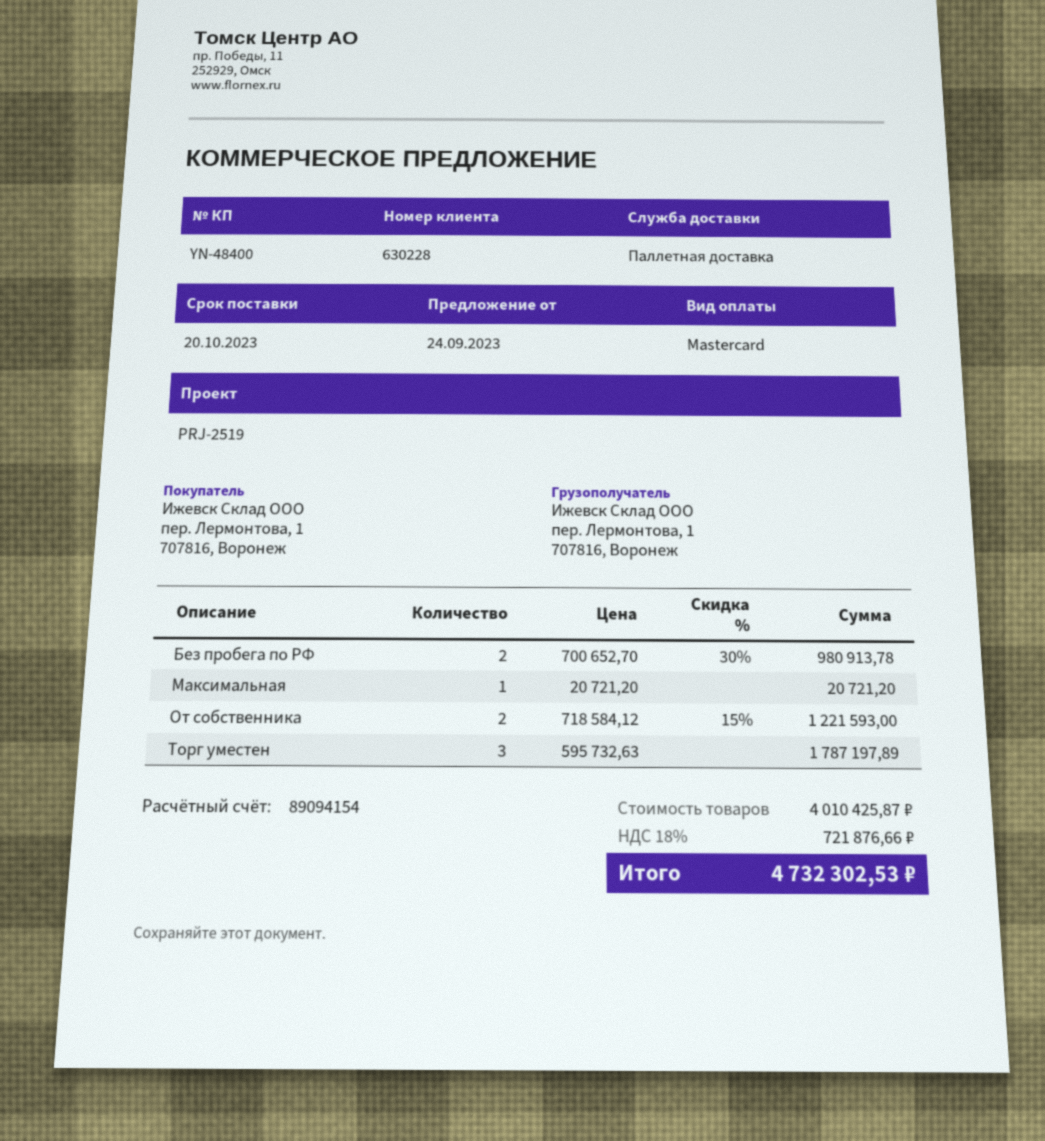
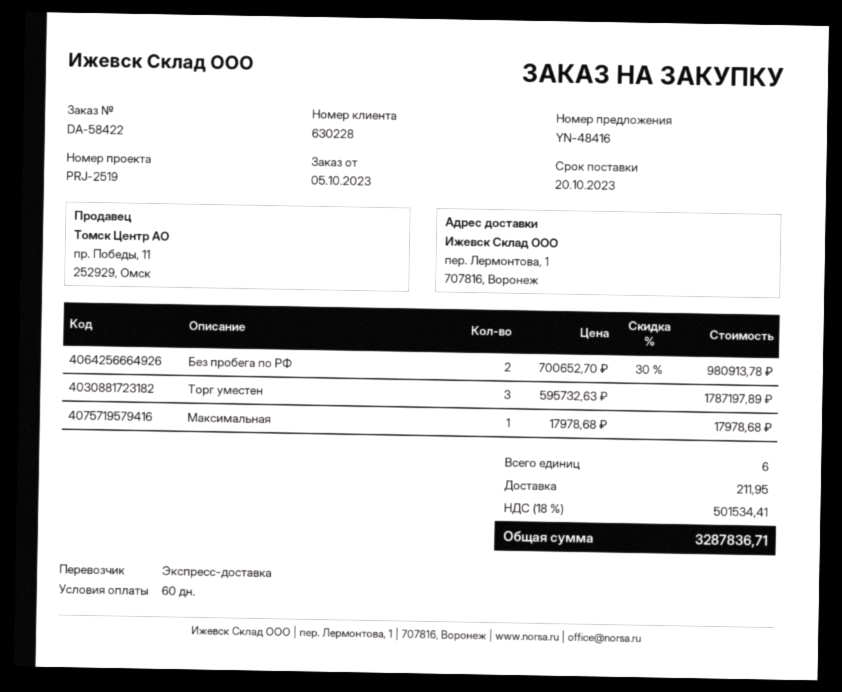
quote number: YN-48400 -> YN-48416
shipping method: pallet freight -> express
Максимальная: 1 x 20721.20 = 20721.20 -> 1 x 17978.68 = 17978.68
От собственника: 2 x 718584.12 - 15% = 1221593.00 -> none
shipping: none -> 211.95
tax: 18% = 721876.66 -> 18% = 501534.41
total: 4732302.53 -> 3287836.71

